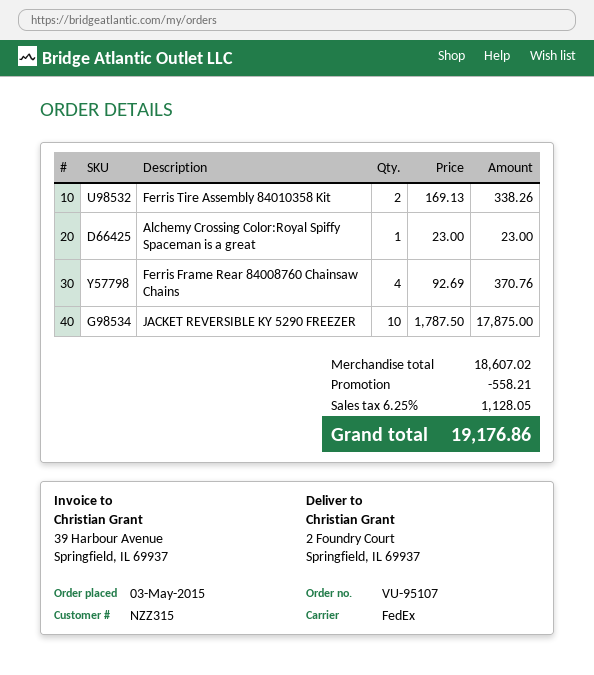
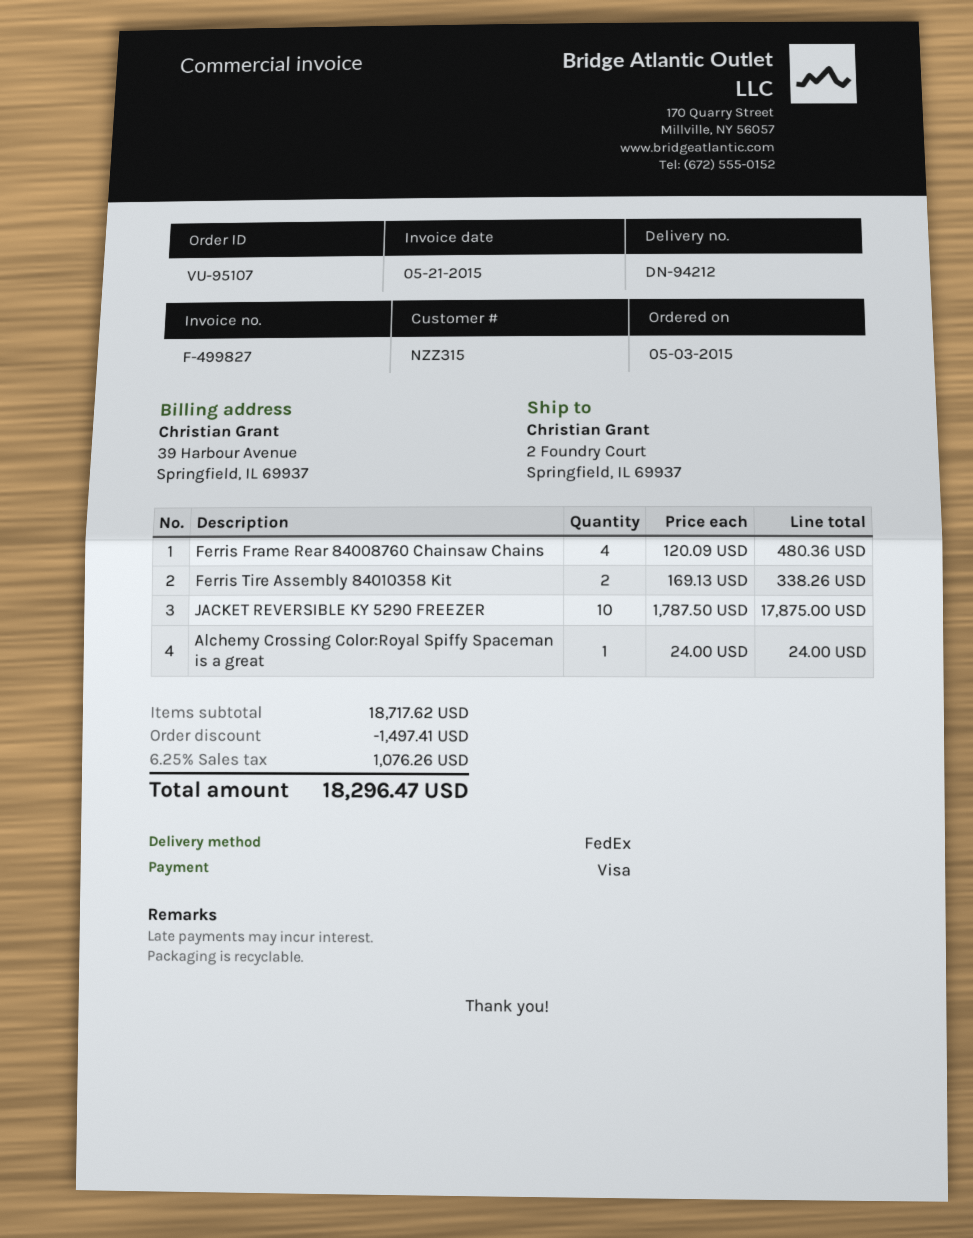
Alchemy Crossing Color:Royal Spiffy Spaceman is a great: 1 x 23.00 = 23.00 -> 1 x 24.00 = 24.00
Ferris Frame Rear 84008760 Chainsaw Chains: 4 x 92.69 = 370.76 -> 4 x 120.09 = 480.36
subtotal: 18607.02 -> 18717.62
discount: 558.21 -> 1497.41
tax: 6.25% = 1128.05 -> 6.25% = 1076.26
total: 19176.86 -> 18296.47

